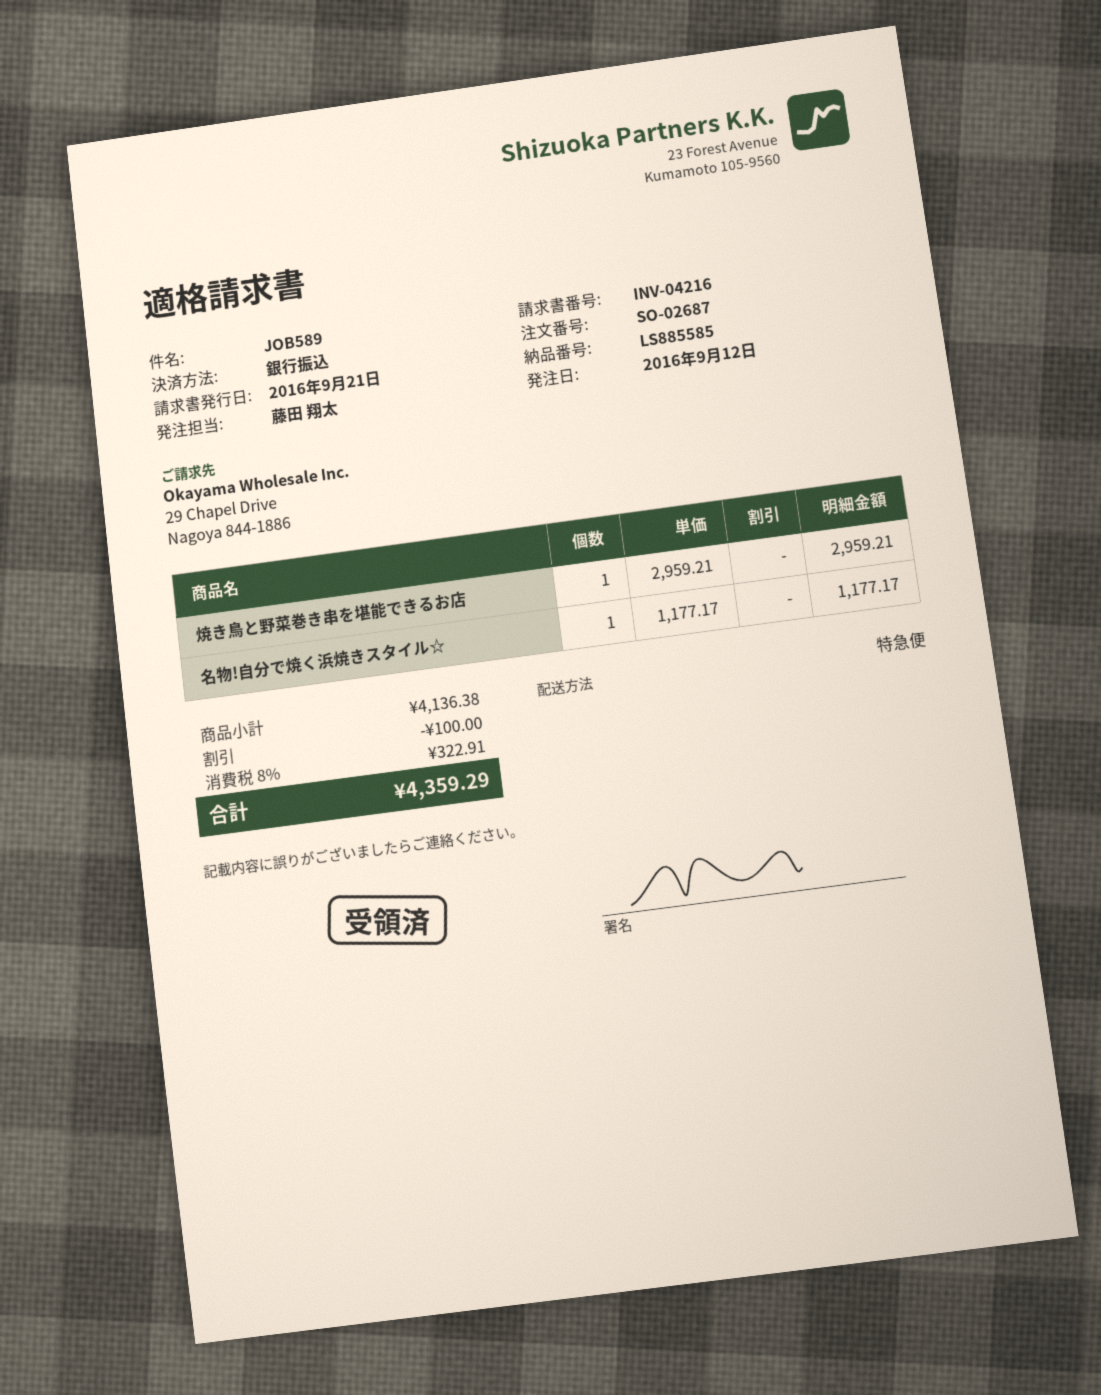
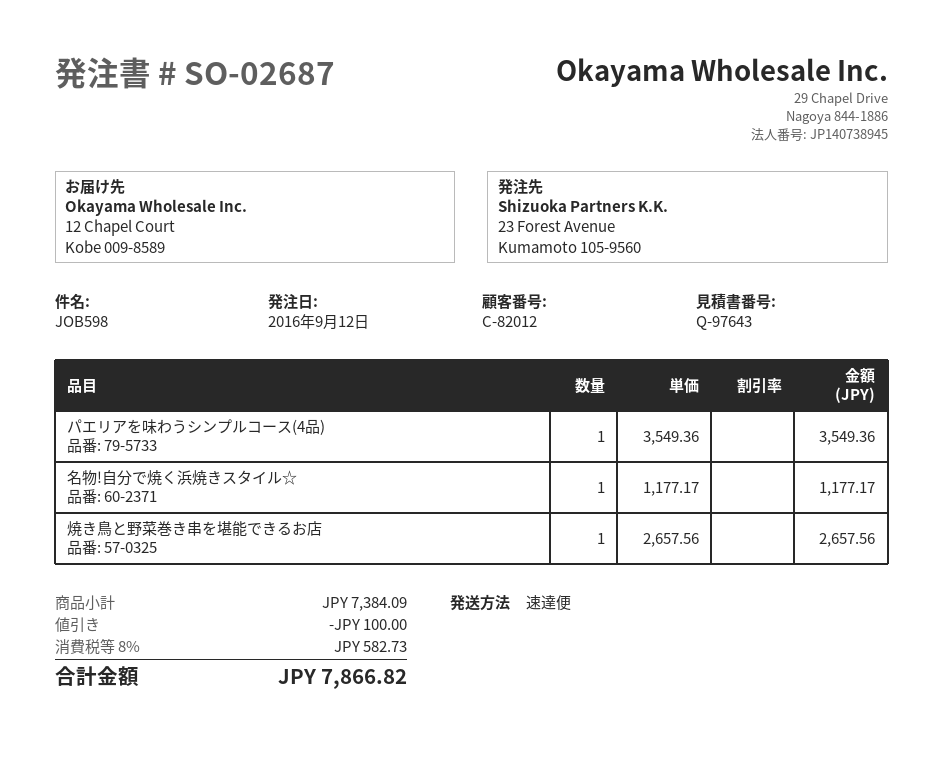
reference: JOB589 -> JOB598
焼き鳥と野菜巻き串を堪能できるお店: 1 x 2959.21 = 2959.21 -> 1 x 2657.56 = 2657.56
パエリアを味わうシンプルコース(4品): none -> 1 x 3549.36 = 3549.36
subtotal: 4136.38 -> 7384.09
tax: 8% = 322.91 -> 8% = 582.73
total: 4359.29 -> 7866.82

